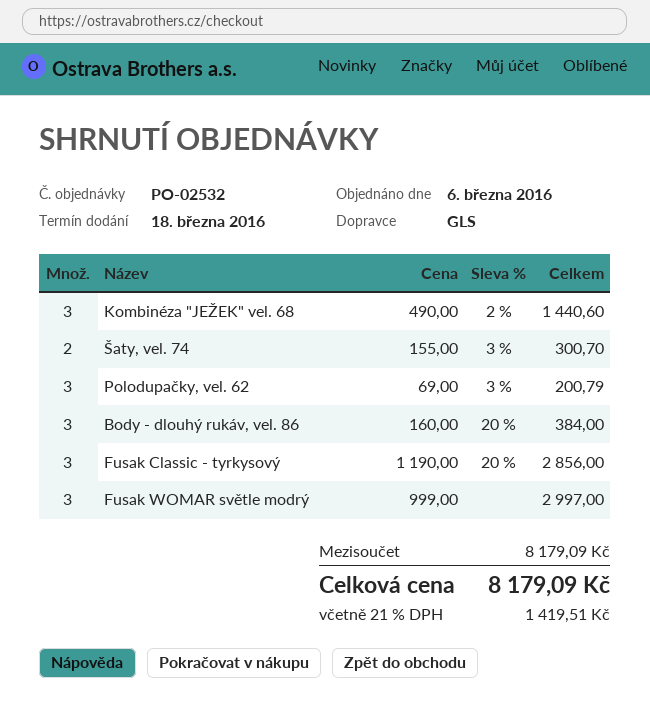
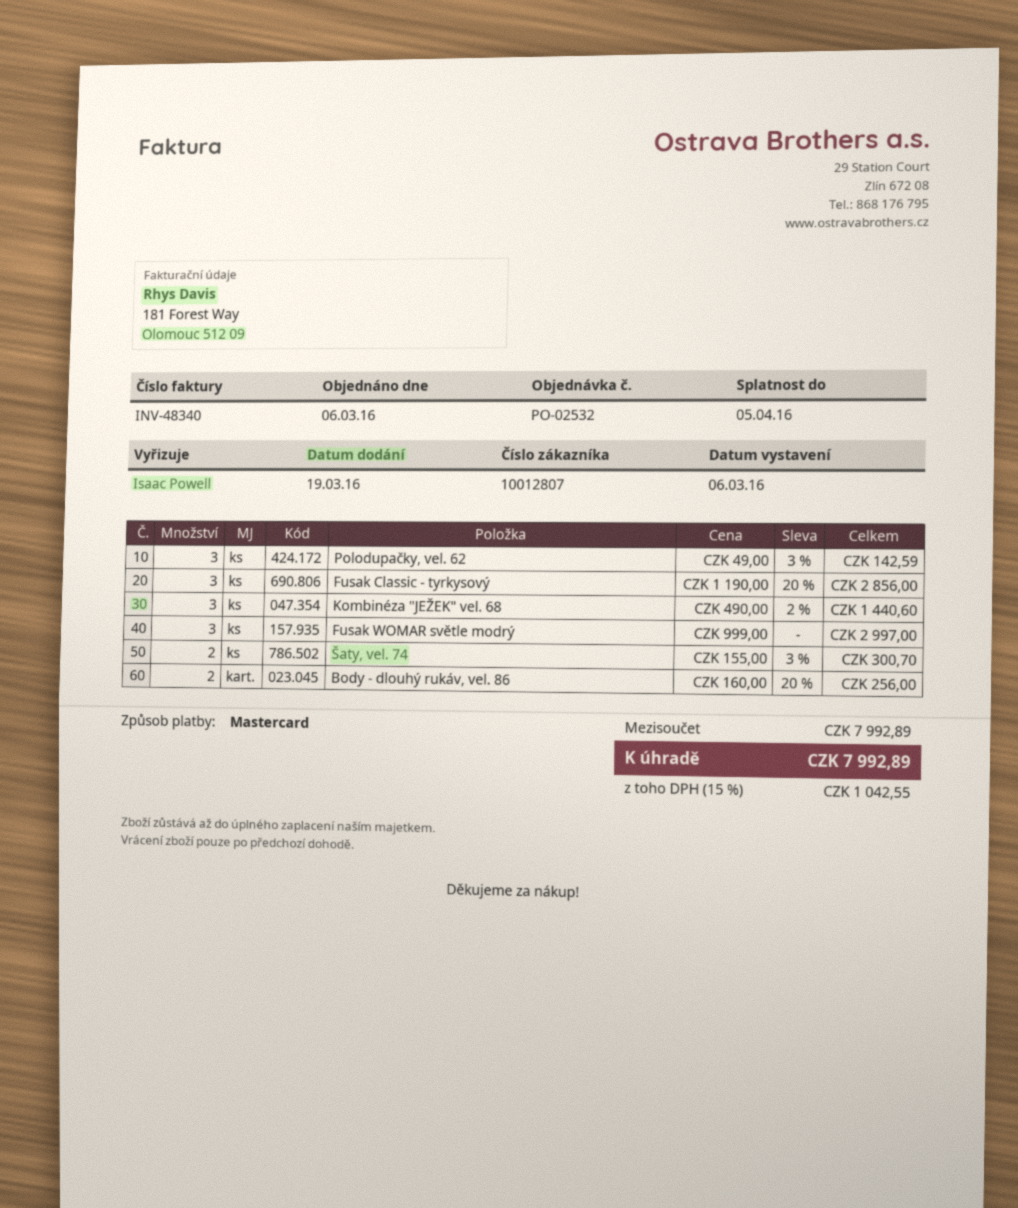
delivery date: 2016-03-18 -> 2016-03-19
Polodupačky, vel. 62: 3 x 69.00 - 3% = 200.79 -> 3 x 49.00 - 3% = 142.59
Body - dlouhý rukáv, vel. 86: 3 x 160.00 - 20% = 384.00 -> 2 x 160.00 - 20% = 256.00
subtotal: 8179.09 -> 7992.89
tax: 21% = 1419.51 -> 15% = 1042.55
total: 8179.09 -> 7992.89

